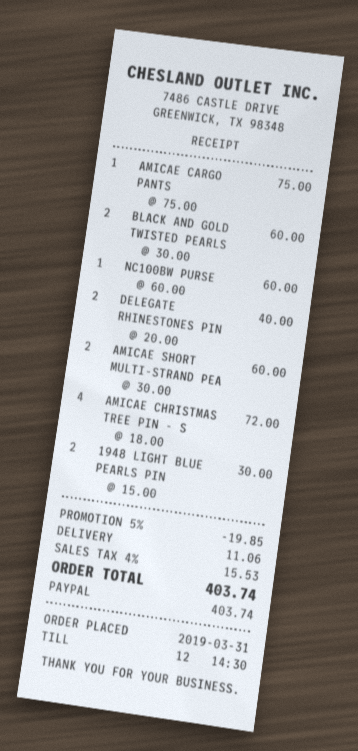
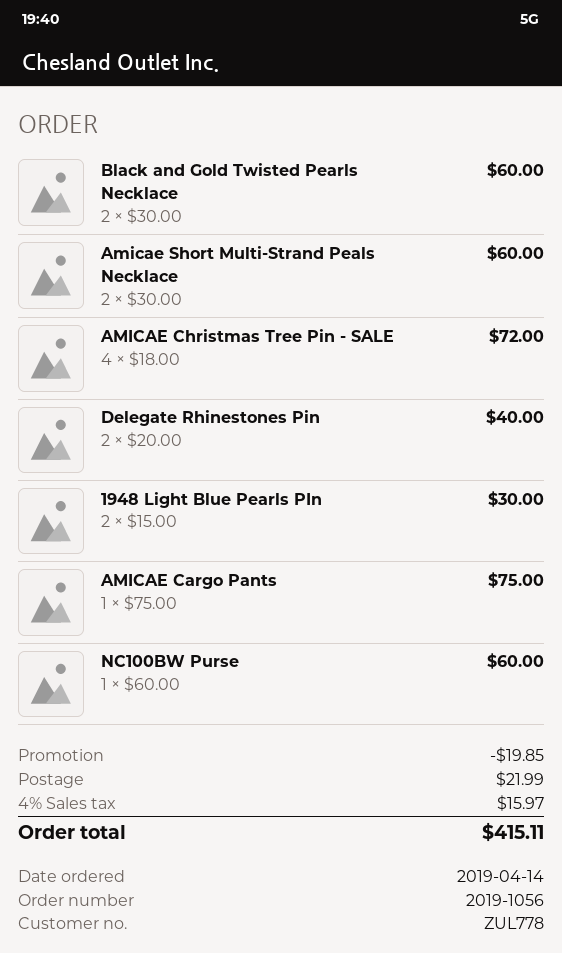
order date: 2019-03-31 -> 2019-04-14
shipping: 11.06 -> 21.99
tax: 4% = 15.53 -> 4% = 15.97
total: 403.74 -> 415.11

